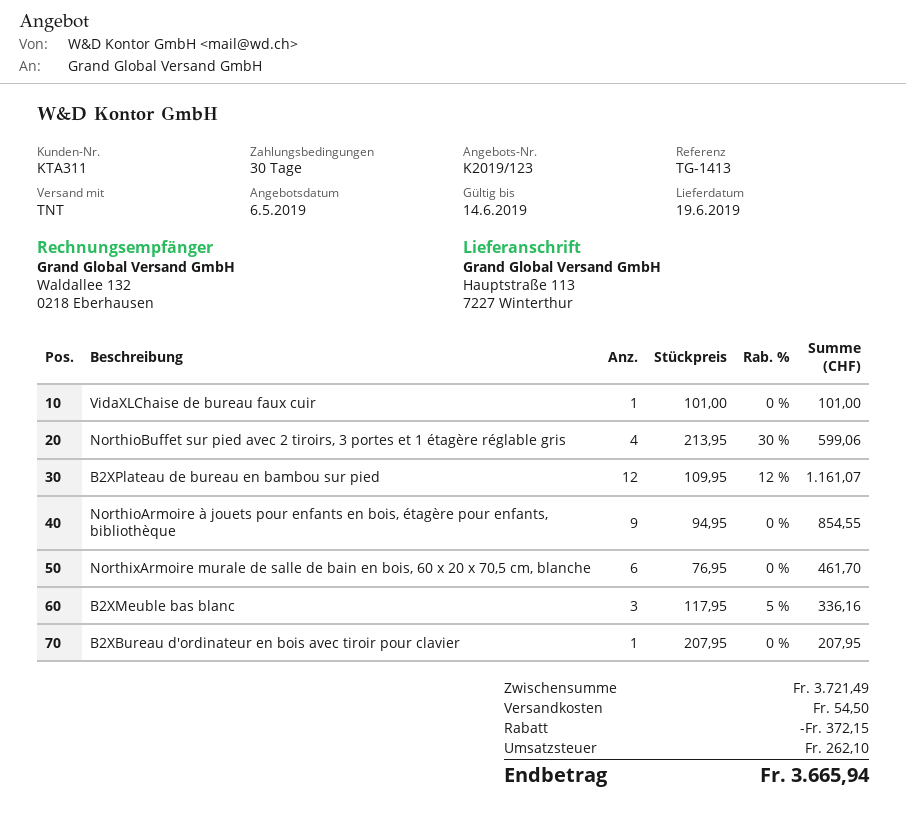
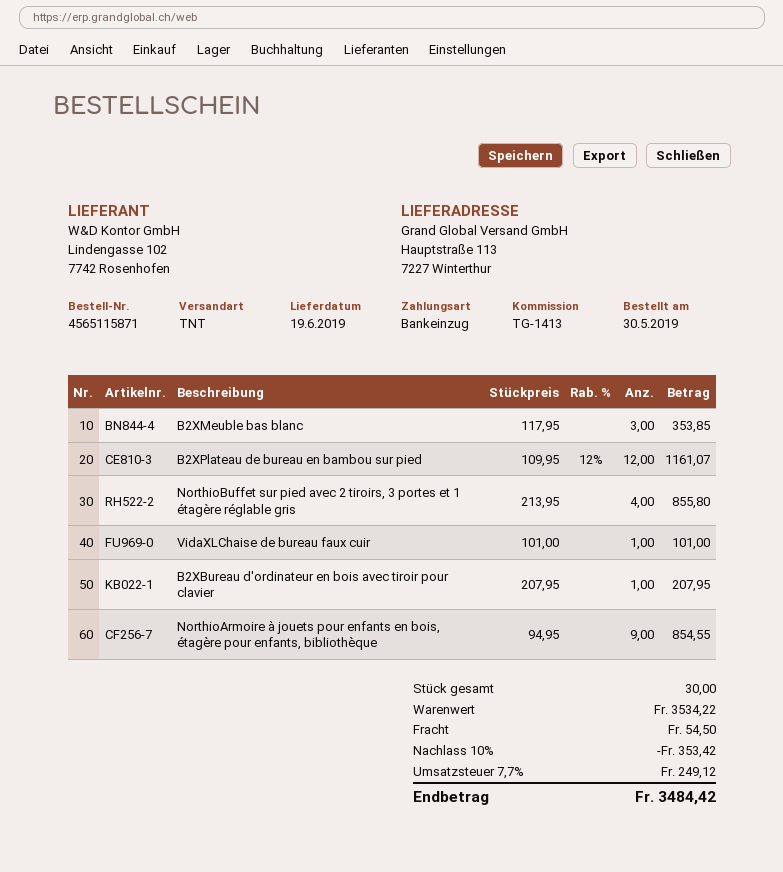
NorthioBuffet sur pied avec 2 tiroirs, 3 portes et 1 étagère réglable gris: 4 x 213.95 - 30% = 599.06 -> 4 x 213.95 = 855.80
NorthixArmoire murale de salle de bain en bois, 60 x 20 x 70,5 cm, blanche: 6 x 76.95 = 461.70 -> none
B2XMeuble bas blanc: 3 x 117.95 - 5% = 336.16 -> 3 x 117.95 = 353.85
subtotal: 3721.49 -> 3534.22
discount: 372.15 -> 353.42
tax: 262.10 -> 249.12
total: 3665.94 -> 3484.42

